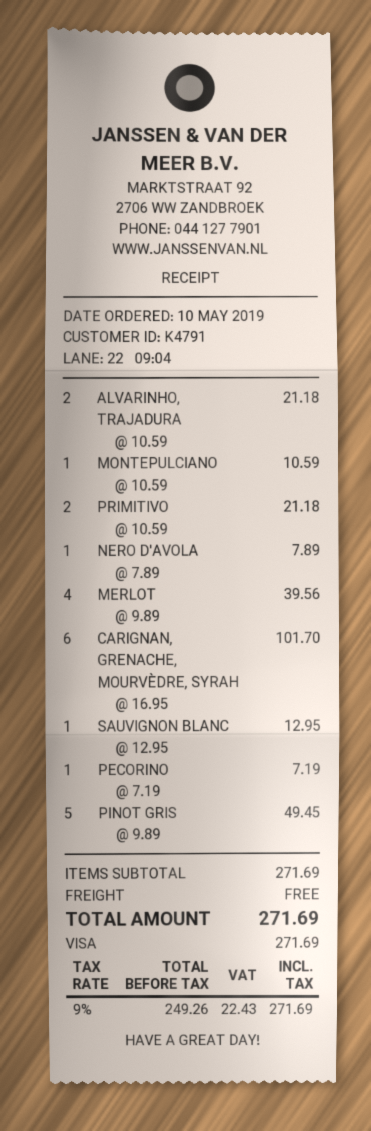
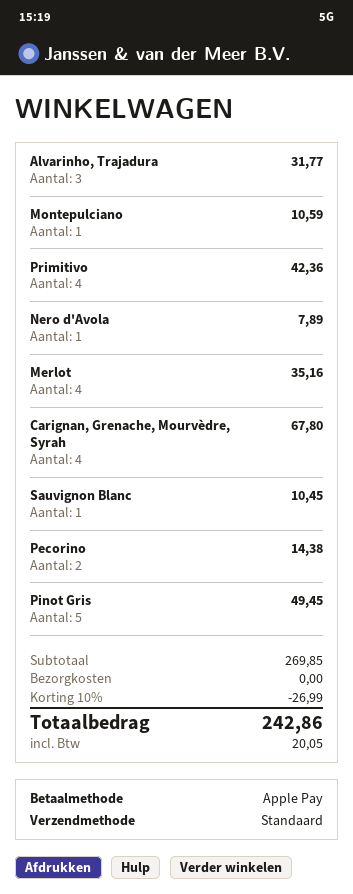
payment method: Visa -> Apple Pay
ALVARINHO, TRAJADURA: 2 for 21.18 -> 3 for 31.77
PRIMITIVO: 2 for 21.18 -> 4 for 42.36
MERLOT: 4 for 39.56 -> 4 for 35.16
CARIGNAN, GRENACHE, MOURVÈDRE, SYRAH: 6 for 101.70 -> 4 for 67.80
SAUVIGNON BLANC: 1 for 12.95 -> 1 for 10.45
PECORINO: 1 for 7.19 -> 2 for 14.38
subtotal: 271.69 -> 269.85
discount: none -> 10% = 26.99
tax: 22.43 -> 20.05
total: 271.69 -> 242.86

